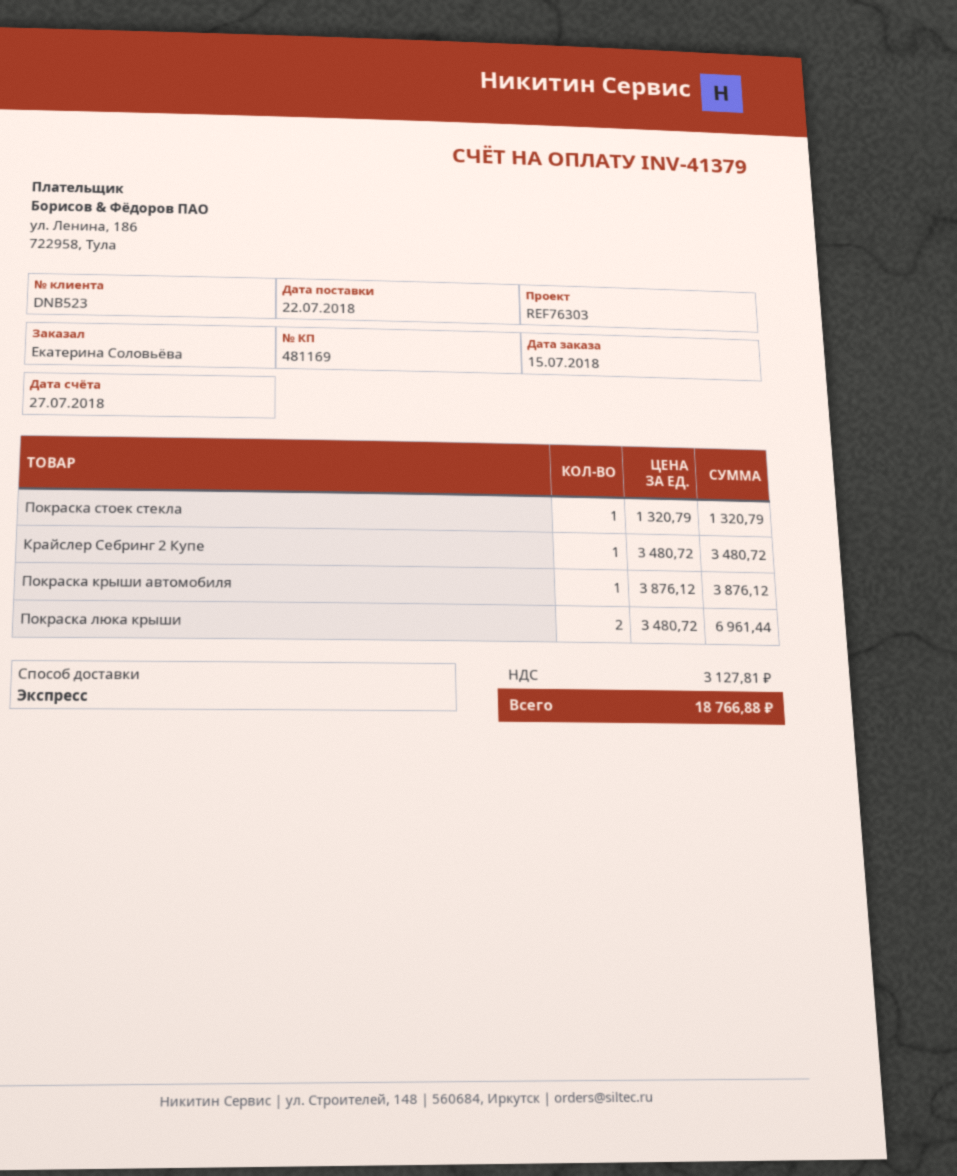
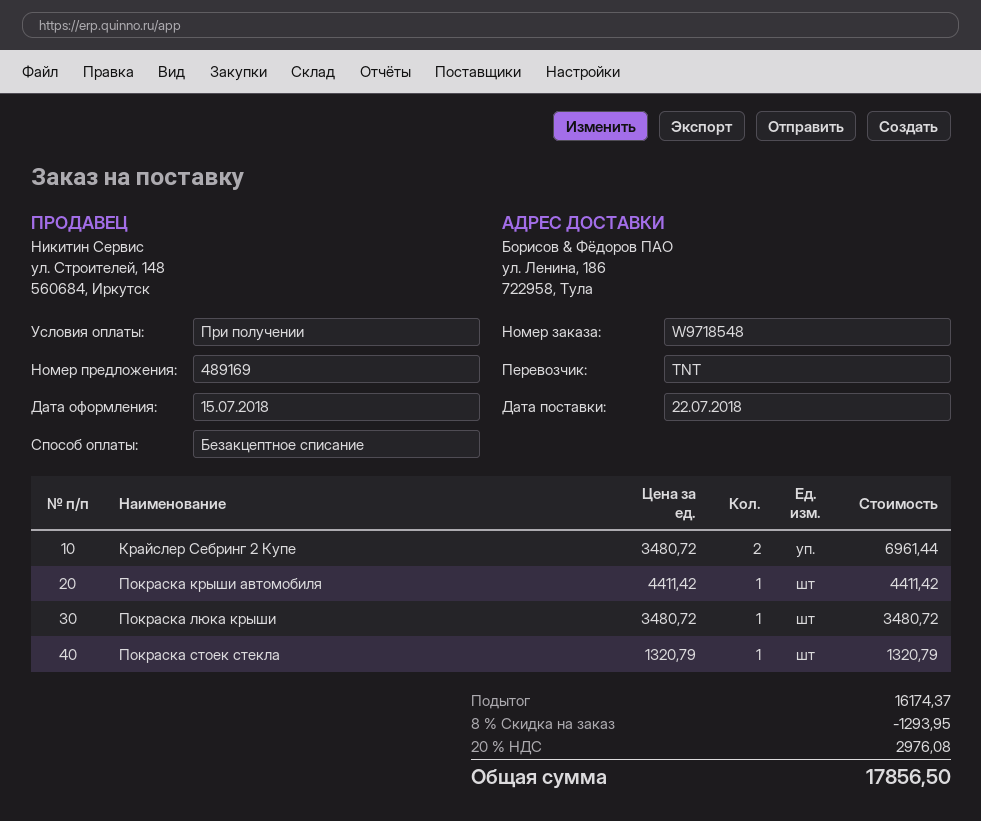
quote number: 481169 -> 489169
shipping method: express -> TNT
Крайслер Себринг 2 Купе: 1 x 3480.72 = 3480.72 -> 2 x 3480.72 = 6961.44
Покраска крыши автомобиля: 1 x 3876.12 = 3876.12 -> 1 x 4411.42 = 4411.42
Покраска люка крыши: 2 x 3480.72 = 6961.44 -> 1 x 3480.72 = 3480.72
discount: none -> 8% = 1293.95
tax: 3127.81 -> 2976.08
total: 18766.88 -> 17856.50

